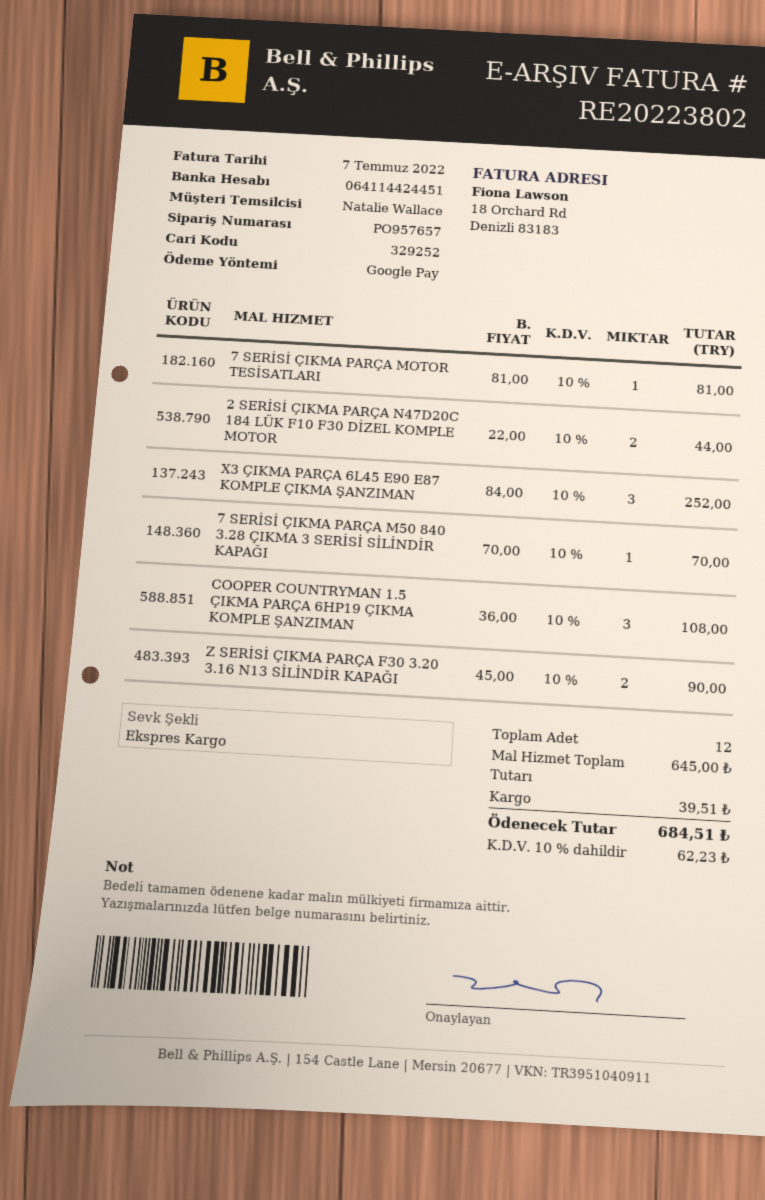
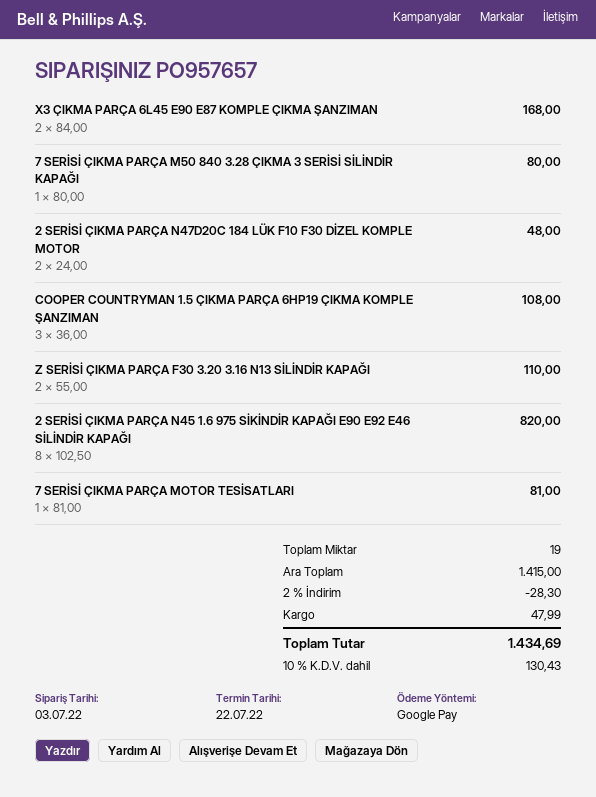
2 SERİSİ ÇIKMA PARÇA N47D20C 184 LÜK F10 F30 DİZEL KOMPLE MOTOR: 2 x 22.00 = 44.00 -> 2 x 24.00 = 48.00
X3 ÇIKMA PARÇA 6L45 E90 E87 KOMPLE ÇIKMA ŞANZIMAN: 3 x 84.00 = 252.00 -> 2 x 84.00 = 168.00
7 SERİSİ ÇIKMA PARÇA M50 840 3.28 ÇIKMA 3 SERİSİ SİLİNDİR KAPAĞI: 1 x 70.00 = 70.00 -> 1 x 80.00 = 80.00
Z SERİSİ ÇIKMA PARÇA F30 3.20 3.16 N13 SİLİNDİR KAPAĞI: 2 x 45.00 = 90.00 -> 2 x 55.00 = 110.00
2 SERİSİ ÇIKMA PARÇA N45 1.6 975 SİKİNDİR KAPAĞI E90 E92 E46 SİLİNDİR KAPAĞI: none -> 8 x 102.50 = 820.00
total quantity: 12 -> 19
subtotal: 645.00 -> 1415.00
discount: none -> 2% = 28.30
shipping: 39.51 -> 47.99
tax: 10% = 62.23 -> 10% = 130.43
total: 684.51 -> 1434.69

